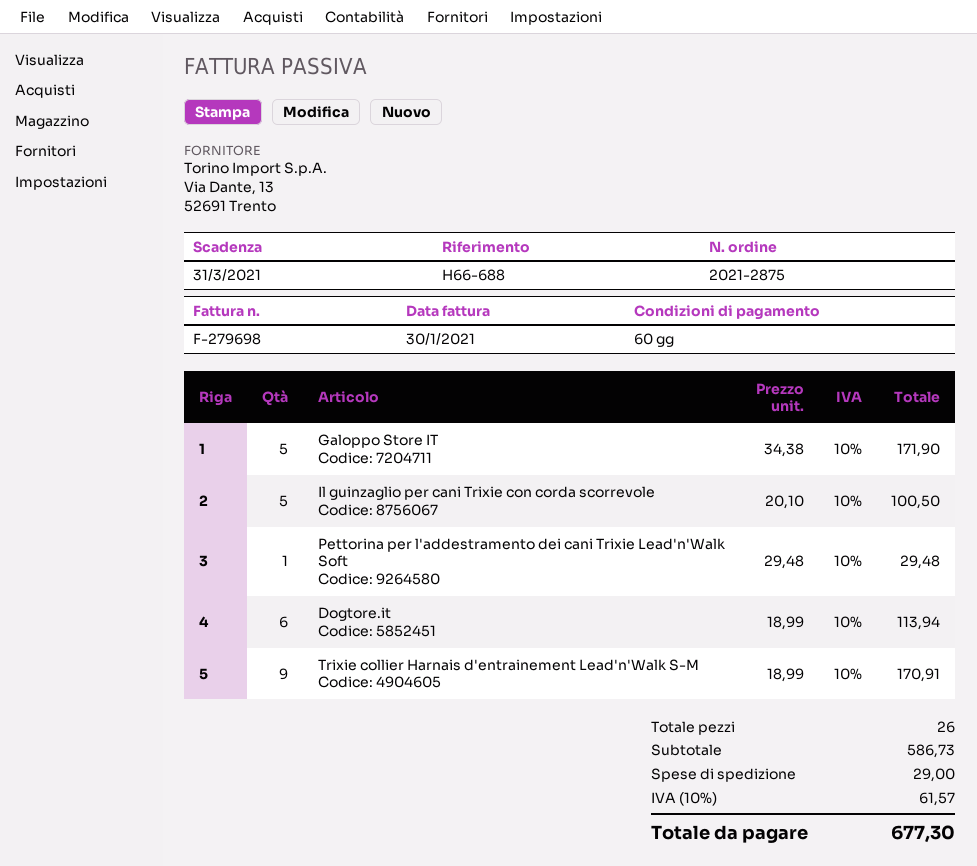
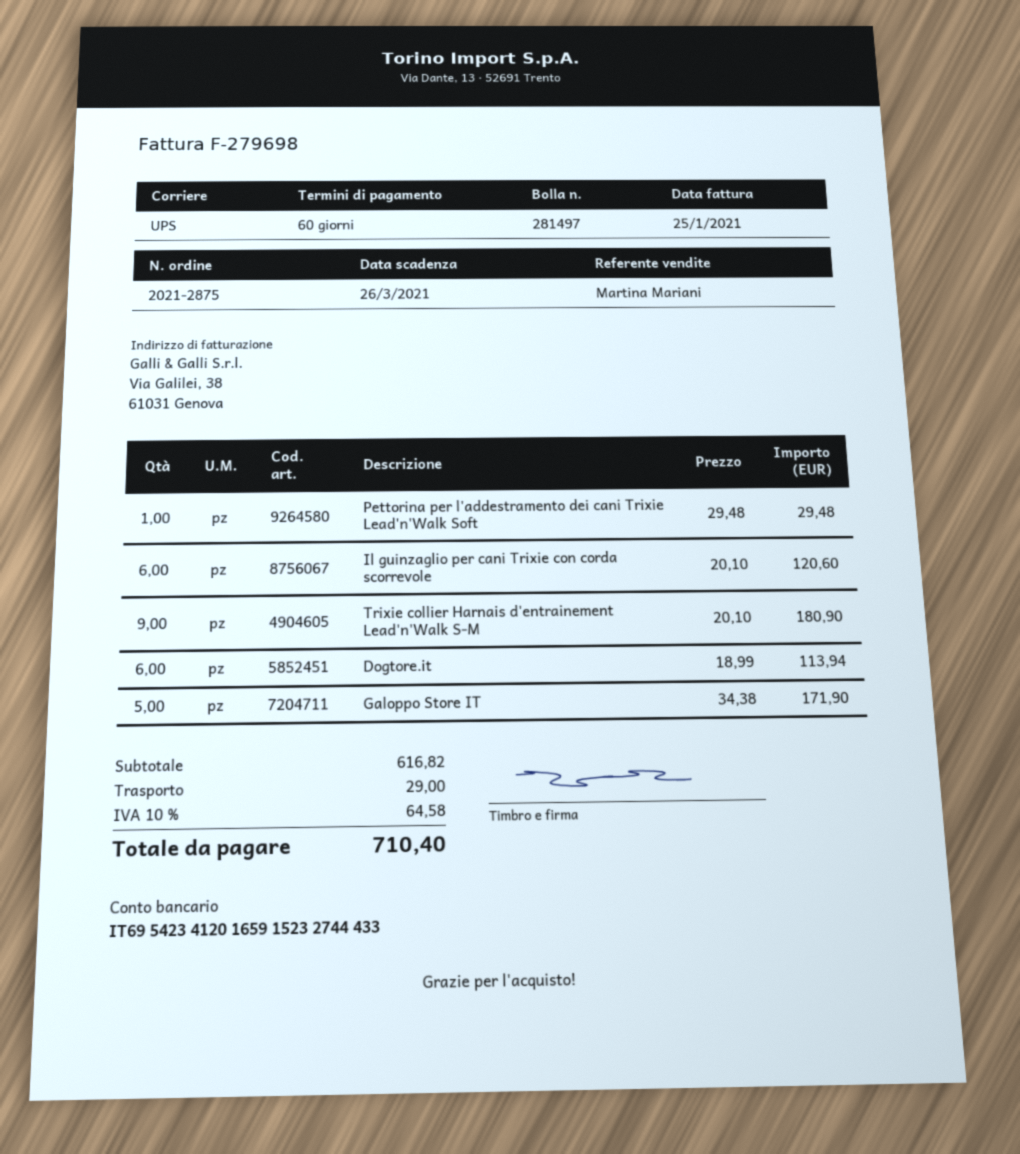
invoice date: 2021-01-30 -> 2021-01-25
due date: 2021-03-31 -> 2021-03-26
Il guinzaglio per cani Trixie con corda scorrevole: 5 x 20.10 = 100.50 -> 6 x 20.10 = 120.60
Trixie collier Harnais d'entrainement Lead'n'Walk S-M: 9 x 18.99 = 170.91 -> 9 x 20.10 = 180.90
subtotal: 586.73 -> 616.82
tax: 10% = 61.57 -> 10% = 64.58
total: 677.30 -> 710.40

